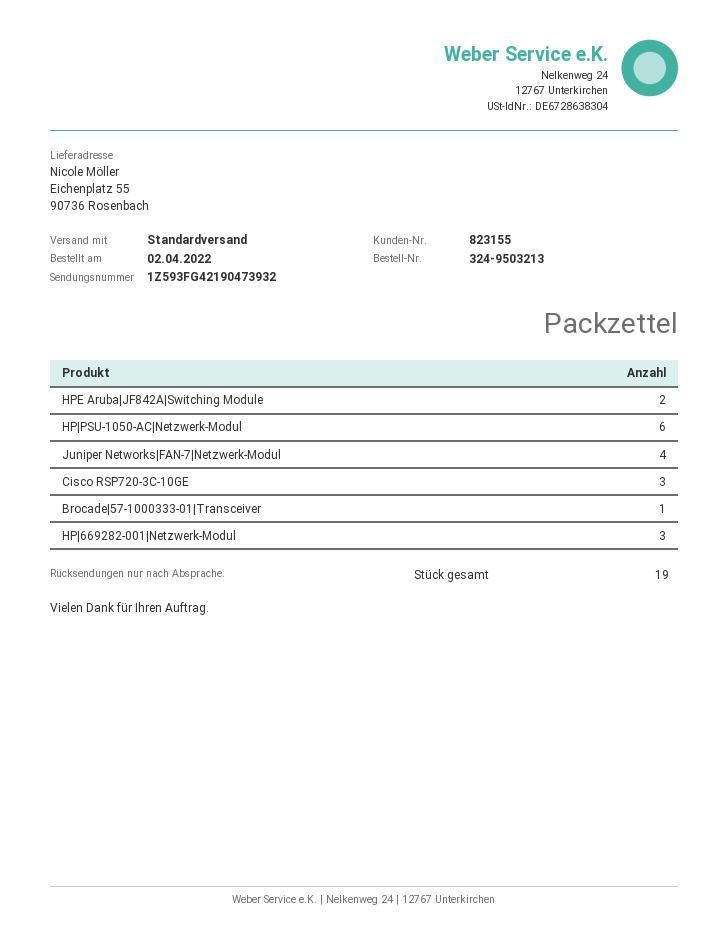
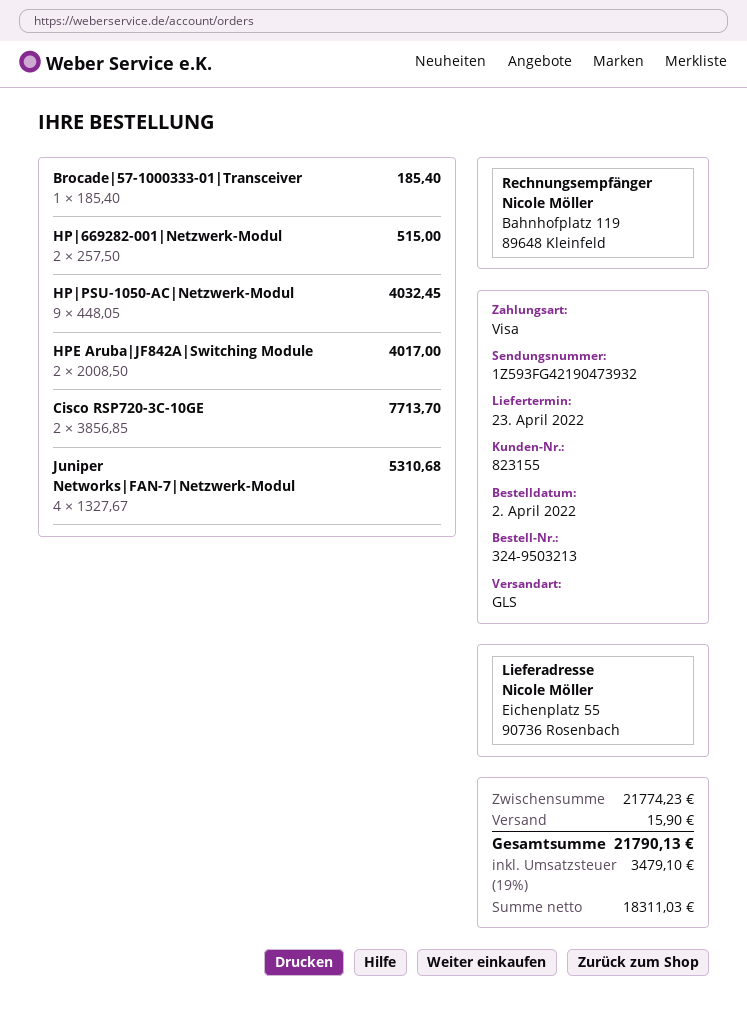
shipping method: standard -> GLS
HP|PSU-1050-AC|Netzwerk-Modul: 6 -> 9
Cisco RSP720-3C-10GE: 3 -> 2
HP|669282-001|Netzwerk-Modul: 3 -> 2

